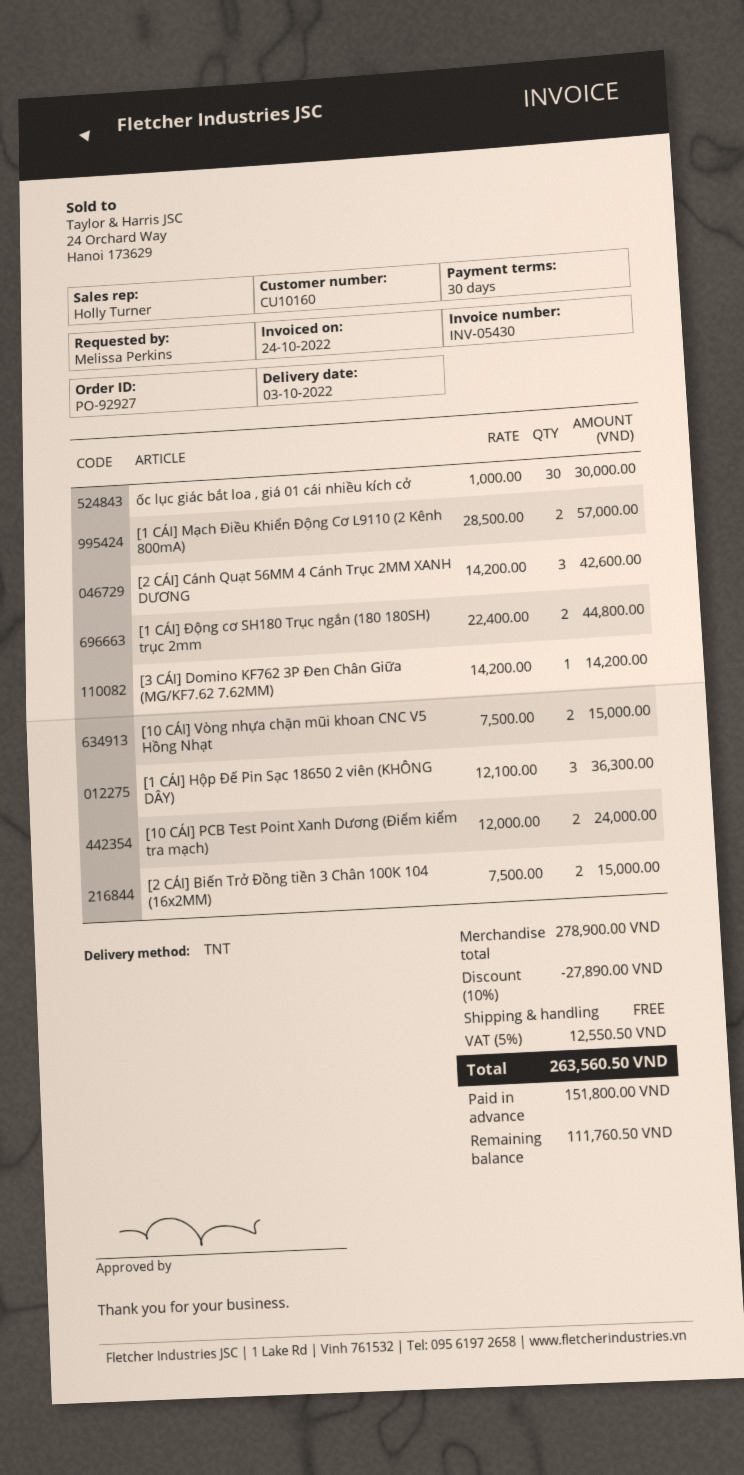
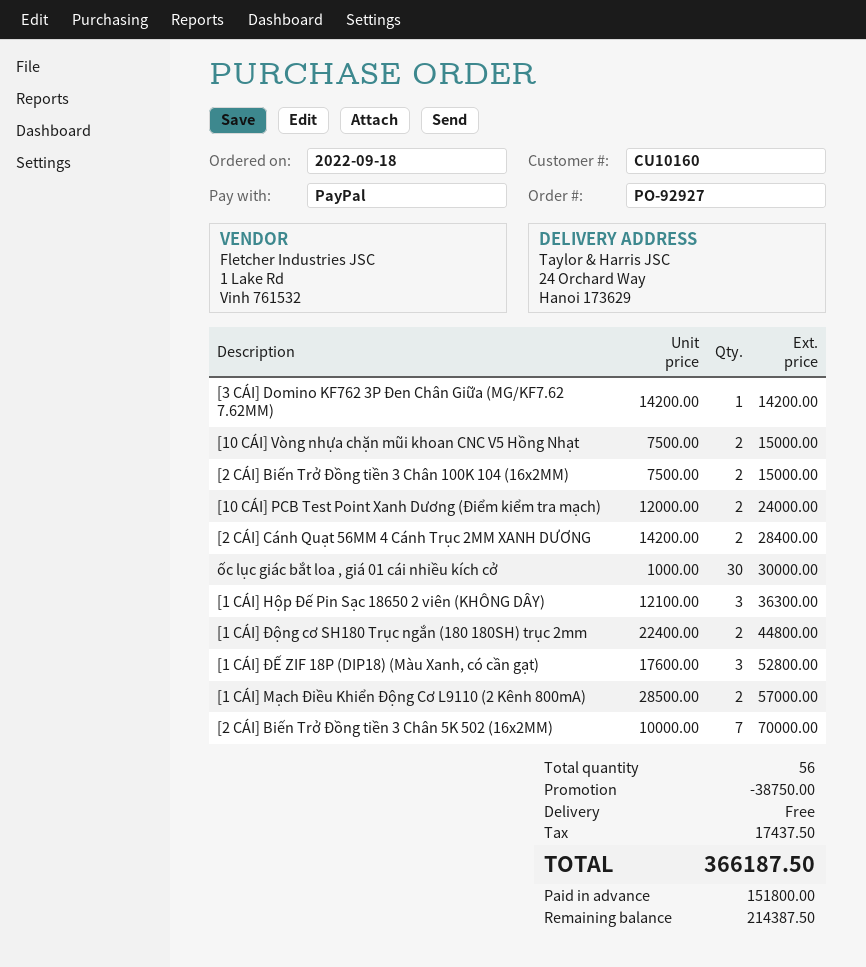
[2 CÁI] Cánh Quạt 56MM 4 Cánh Trục 2MM XANH DƯƠNG: 3 x 14200.00 = 42600.00 -> 2 x 14200.00 = 28400.00
[1 CÁI] ĐẾ ZIF 18P (DIP18) (Màu Xanh, có cần gạt): none -> 3 x 17600.00 = 52800.00
[2 CÁI] Biến Trở Đồng tiền 3 Chân 5K 502 (16x2MM): none -> 7 x 10000.00 = 70000.00
discount: 27890.00 -> 38750.00
tax: 12550.50 -> 17437.50
total: 263560.50 -> 366187.50
balance: 111760.50 -> 214387.50

